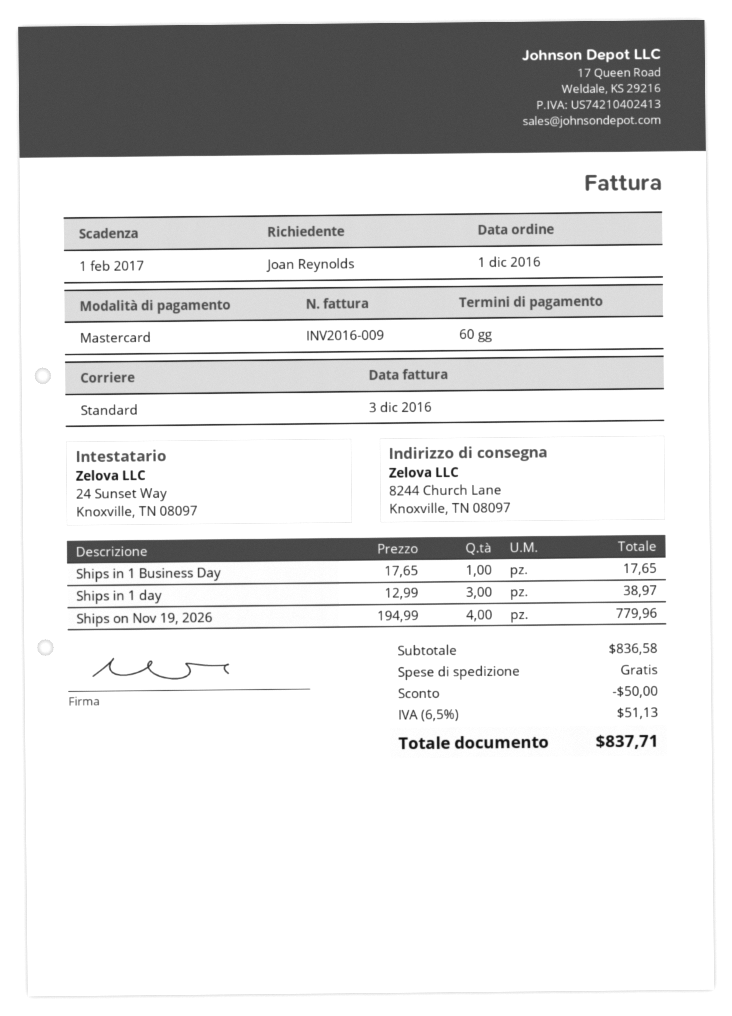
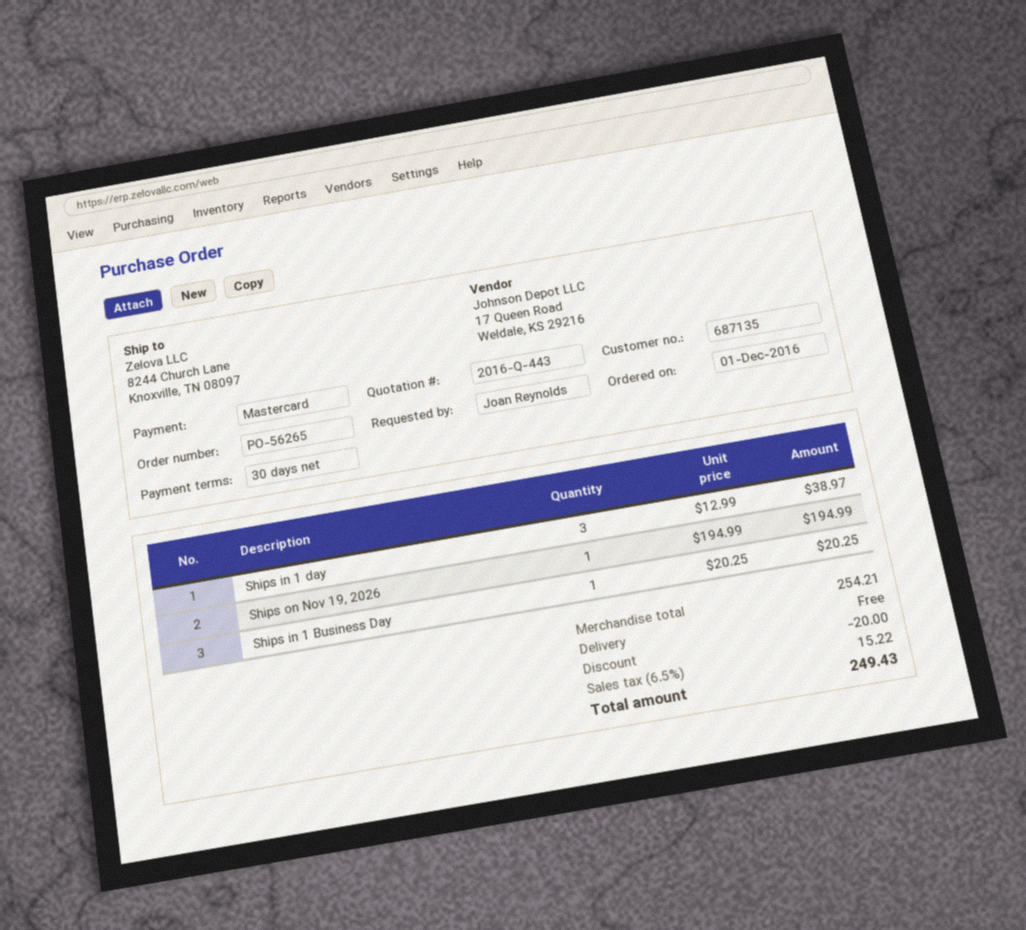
payment terms: 60 days -> 30 days
Ships in 1 Business Day: 1 x 17.65 = 17.65 -> 1 x 20.25 = 20.25
Ships on Nov 19, 2026: 4 x 194.99 = 779.96 -> 1 x 194.99 = 194.99
subtotal: 836.58 -> 254.21
discount: 50.00 -> 20.00
tax: 6.5% = 51.13 -> 6.5% = 15.22
total: 837.71 -> 249.43

